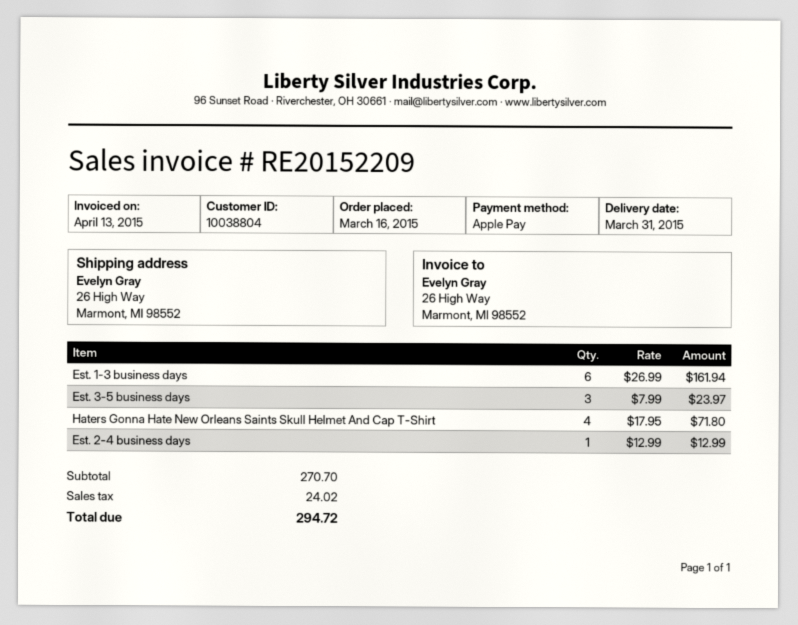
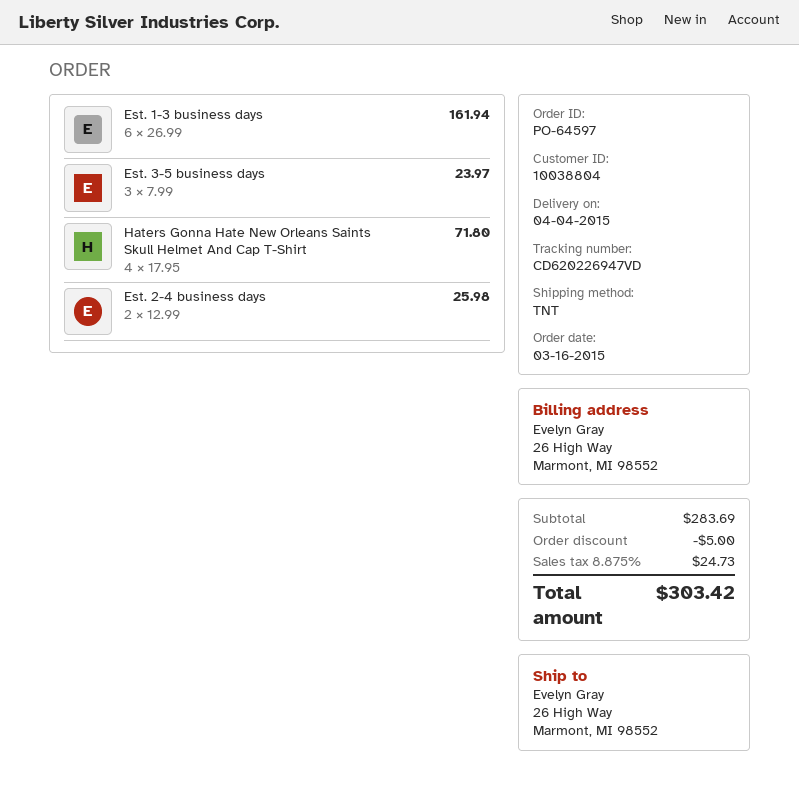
delivery date: 2015-03-31 -> 2015-04-04
Est. 2-4 business days: 1 x 12.99 = 12.99 -> 2 x 12.99 = 25.98
subtotal: 270.70 -> 283.69
discount: none -> 5.00
tax: 24.02 -> 24.73
total: 294.72 -> 303.42

